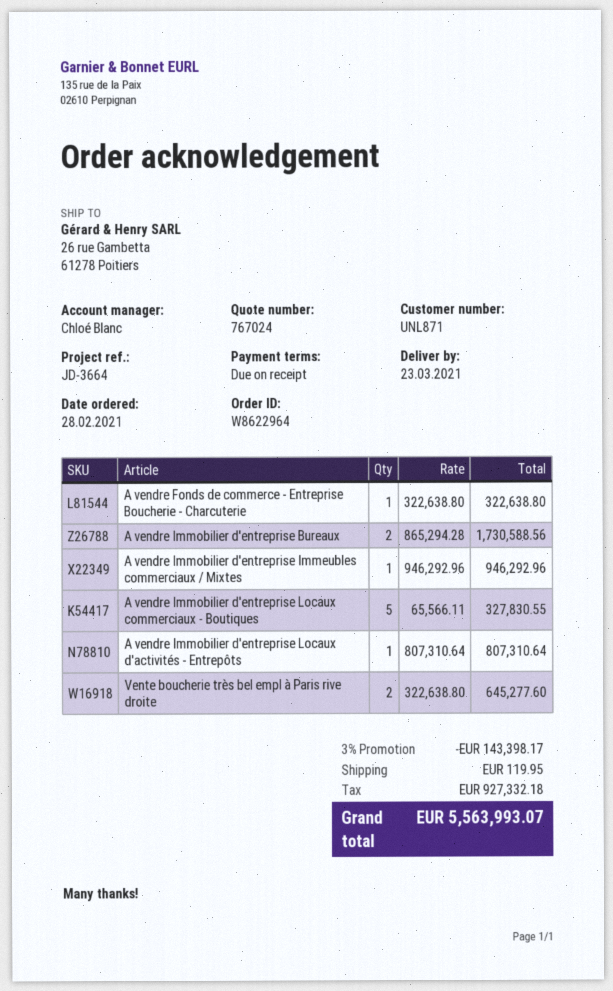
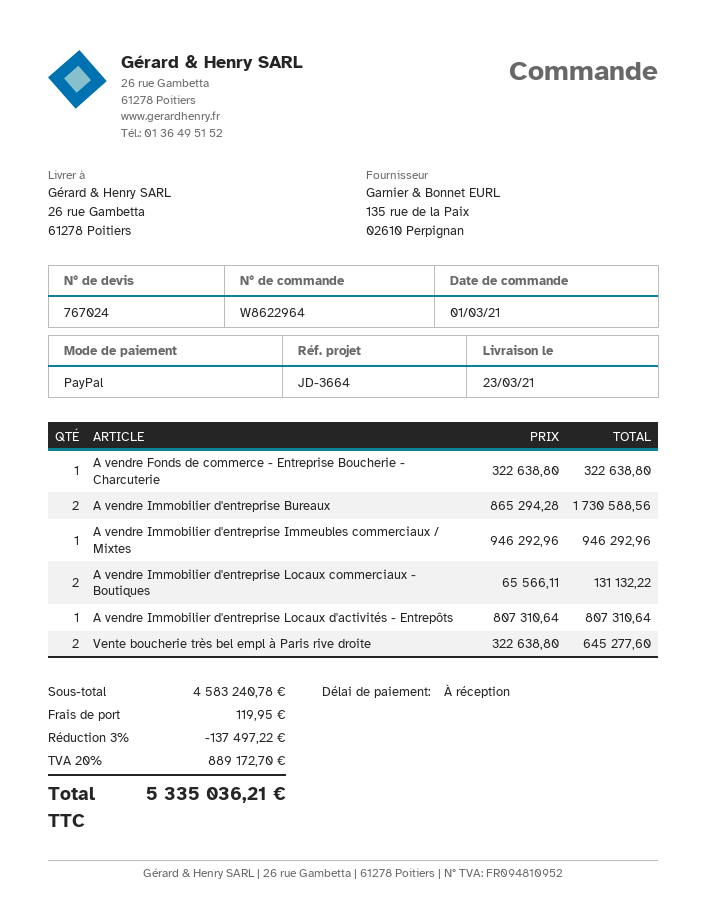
order date: 2021-02-28 -> 2021-03-01
A vendre Immobilier d'entreprise Locaux commerciaux - Boutiques: 5 x 65566.11 = 327830.55 -> 2 x 65566.11 = 131132.22
discount: 3% = 143398.17 -> 3% = 137497.22
tax: 927332.18 -> 889172.70
total: 5563993.07 -> 5335036.21

